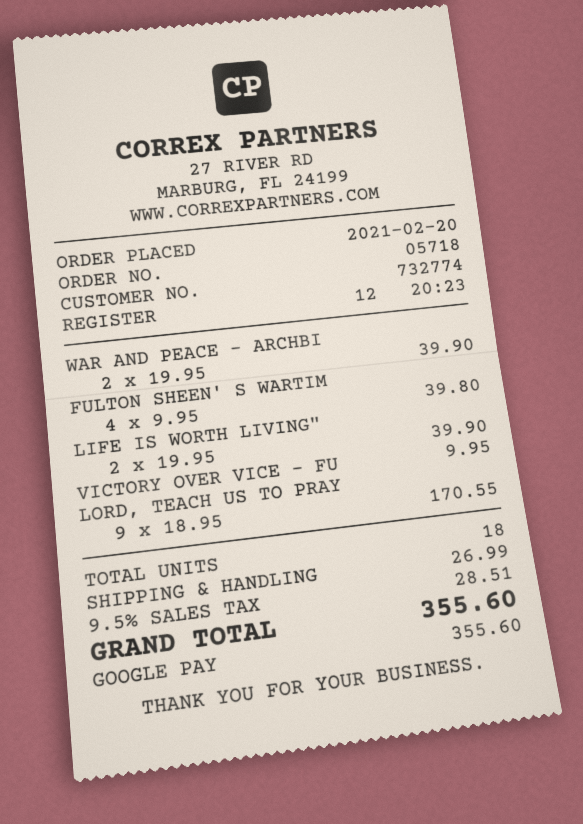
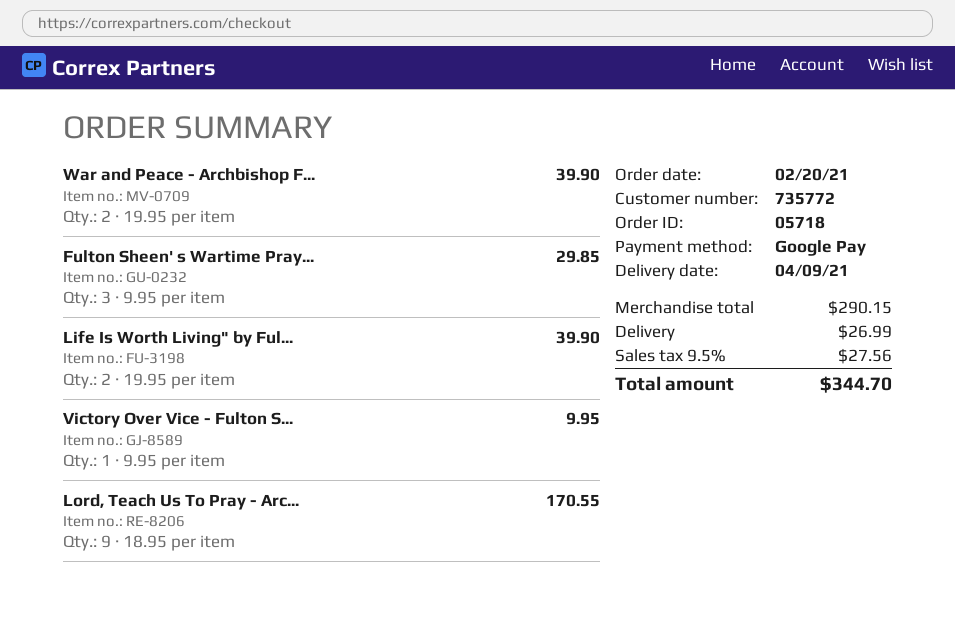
customer number: 732774 -> 735772
FULTON SHEEN' S WARTIM: 4 x 9.95 = 39.80 -> 3 x 9.95 = 29.85
tax: 9.5% = 28.51 -> 9.5% = 27.56
total: 355.60 -> 344.70

